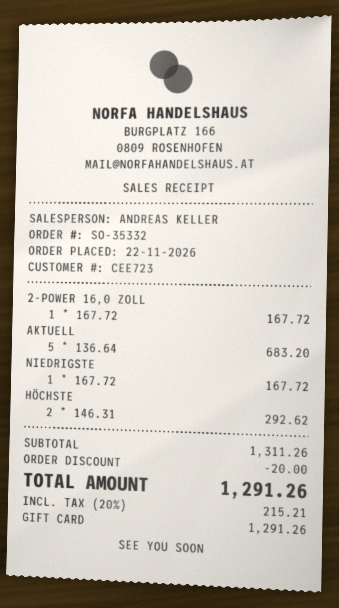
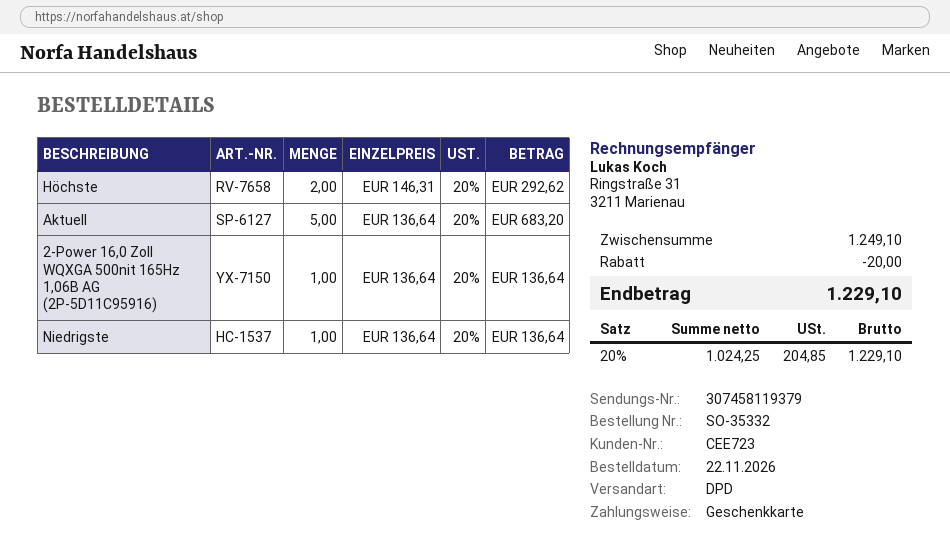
2-POWER 16,0 ZOLL: 1 x 167.72 = 167.72 -> 1 x 136.64 = 136.64
NIEDRIGSTE: 1 x 167.72 = 167.72 -> 1 x 136.64 = 136.64
subtotal: 1311.26 -> 1249.10
tax: 20% = 215.21 -> 20% = 204.85
total: 1291.26 -> 1229.10

